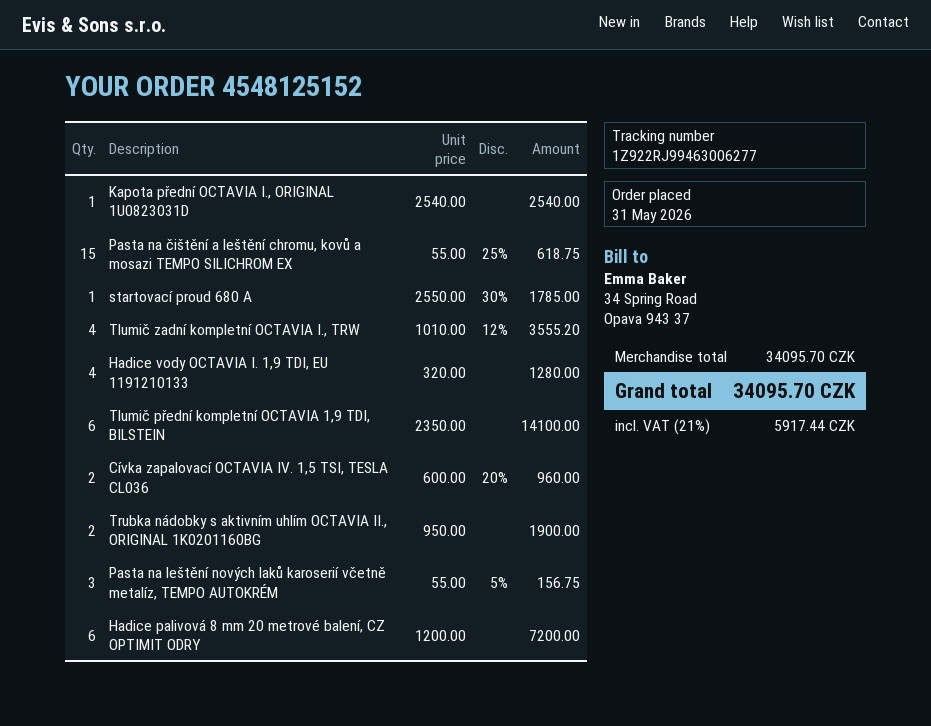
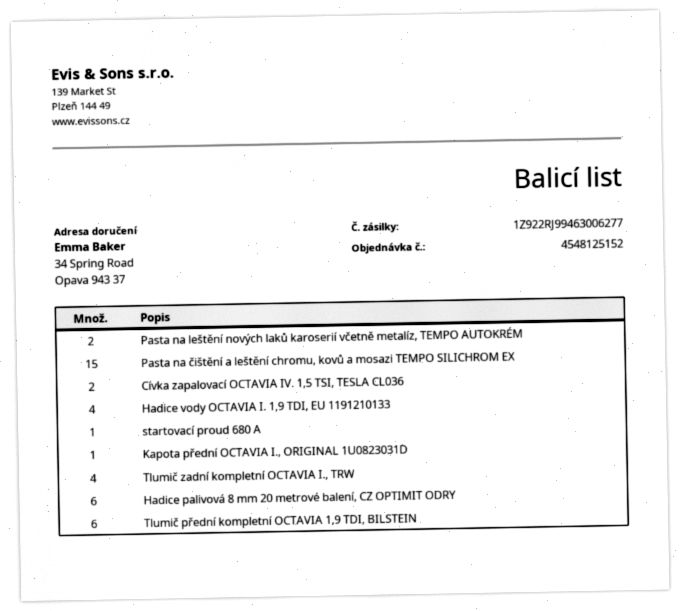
Trubka nádobky s aktivním uhlím OCTAVIA II., ORIGINAL 1K0201160BG: 2 -> none
Pasta na leštění nových laků karoserií včetně metalíz, TEMPO AUTOKRÉM: 3 -> 2

